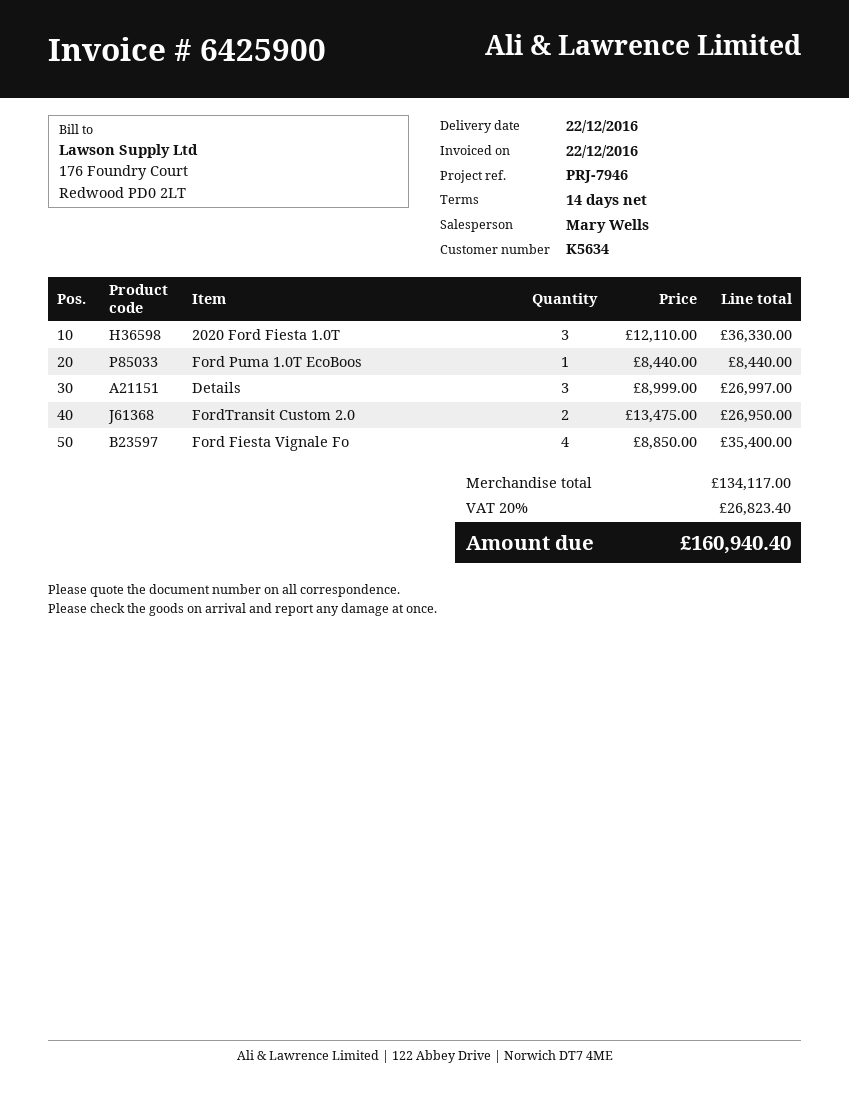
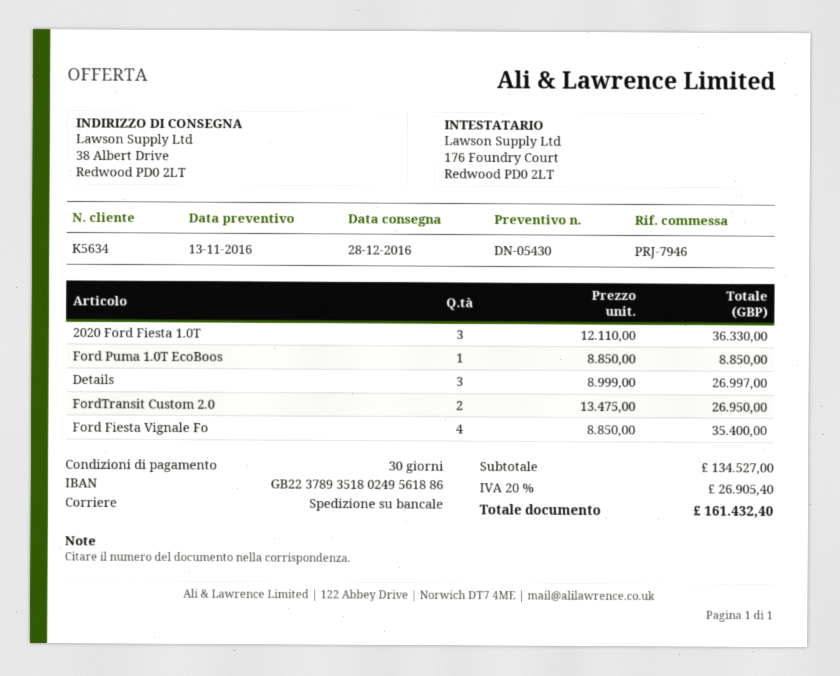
delivery date: 2016-12-22 -> 2016-12-28
payment terms: 14 days -> 30 days
Ford Puma 1.0T EcoBoos: 1 x 8440.00 = 8440.00 -> 1 x 8850.00 = 8850.00
subtotal: 134117.00 -> 134527.00
tax: 20% = 26823.40 -> 20% = 26905.40
total: 160940.40 -> 161432.40

